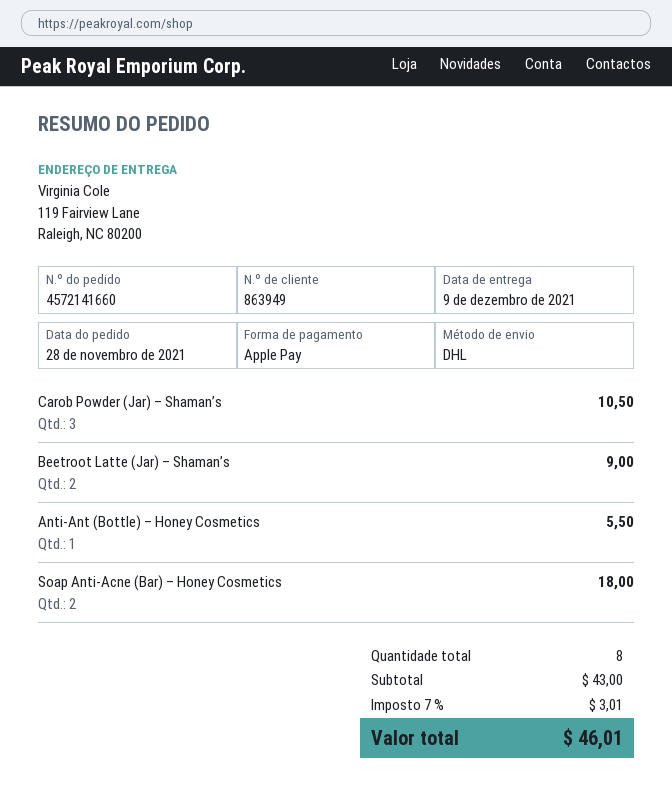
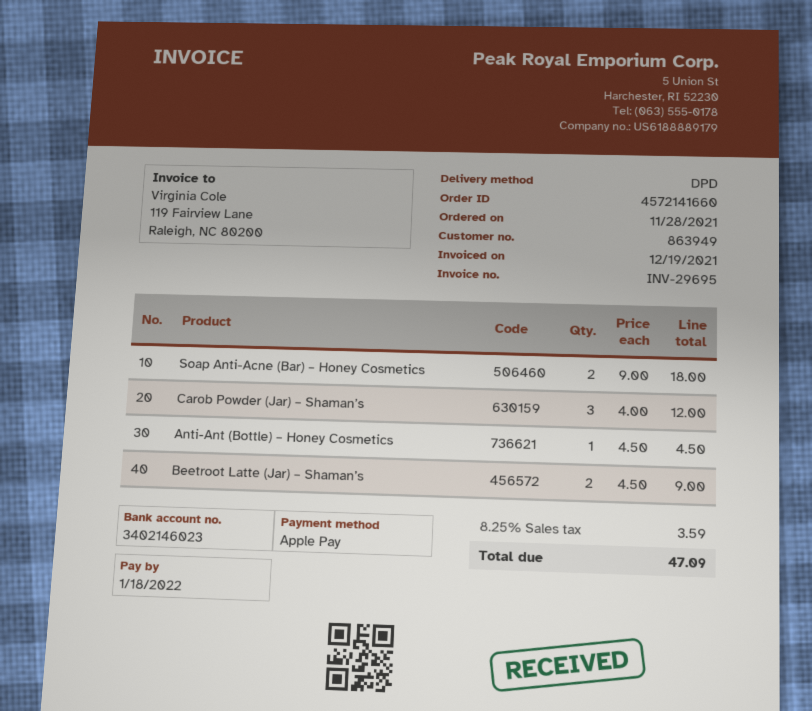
shipping method: DHL -> DPD
Carob Powder (Jar) – Shaman’s: 3 for 10.50 -> 3 for 12.00
Anti-Ant (Bottle) – Honey Cosmetics: 1 for 5.50 -> 1 for 4.50
tax: 7% = 3.01 -> 8.25% = 3.59
total: 46.01 -> 47.09

